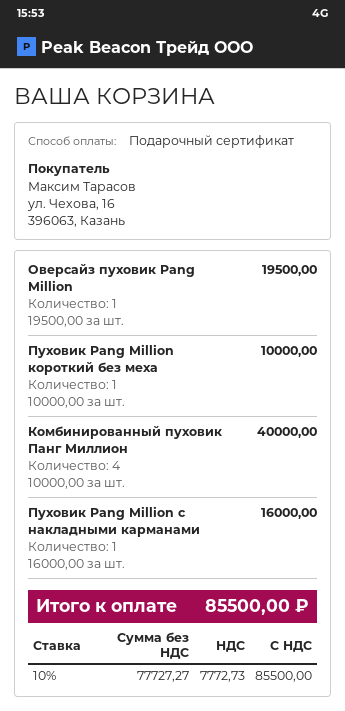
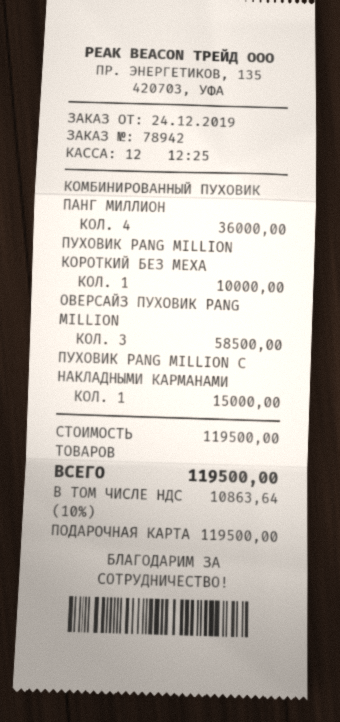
Оверсайз пуховик Pang Million: 1 for 19500.00 -> 3 for 58500.00
Комбинированный пуховик Панг Миллион: 4 for 40000.00 -> 4 for 36000.00
Пуховик Pang Million с накладными карманами: 1 for 16000.00 -> 1 for 15000.00
tax: 10% = 7772.73 -> 10% = 10863.64
total: 85500.00 -> 119500.00

